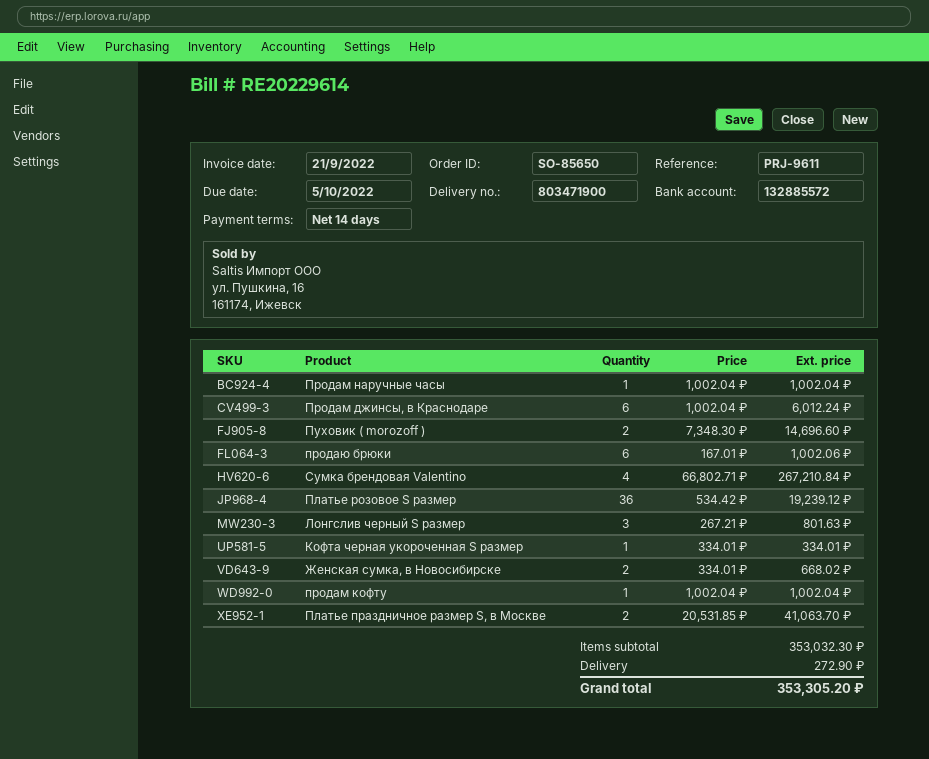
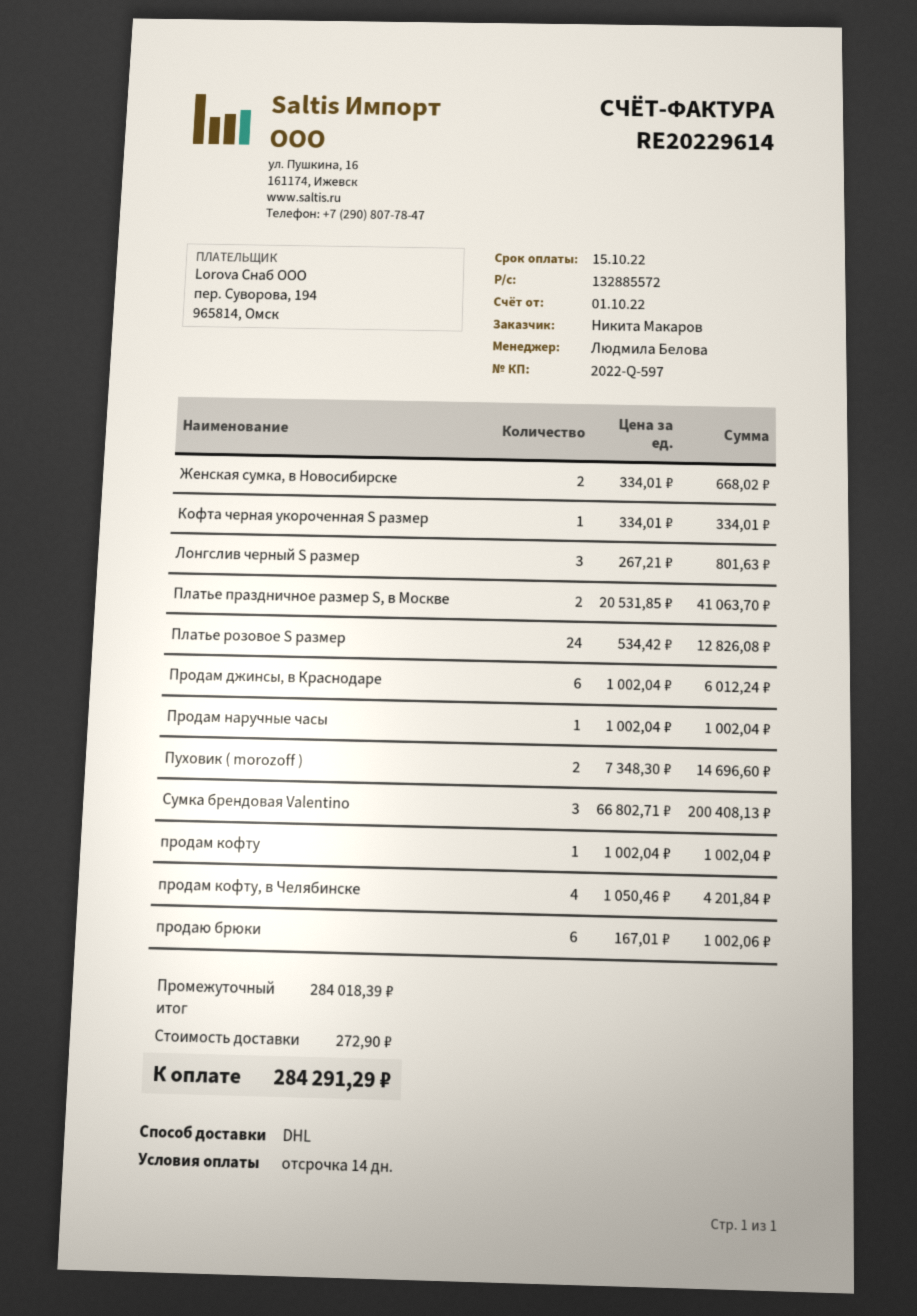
invoice date: 2022-09-21 -> 2022-10-01
due date: 2022-10-05 -> 2022-10-15
Сумка брендовая Valentino: 4 x 66802.71 = 267210.84 -> 3 x 66802.71 = 200408.13
Платье розовое S размер: 36 x 534.42 = 19239.12 -> 24 x 534.42 = 12826.08
продам кофту, в Челябинске: none -> 4 x 1050.46 = 4201.84
subtotal: 353032.30 -> 284018.39
total: 353305.20 -> 284291.29

